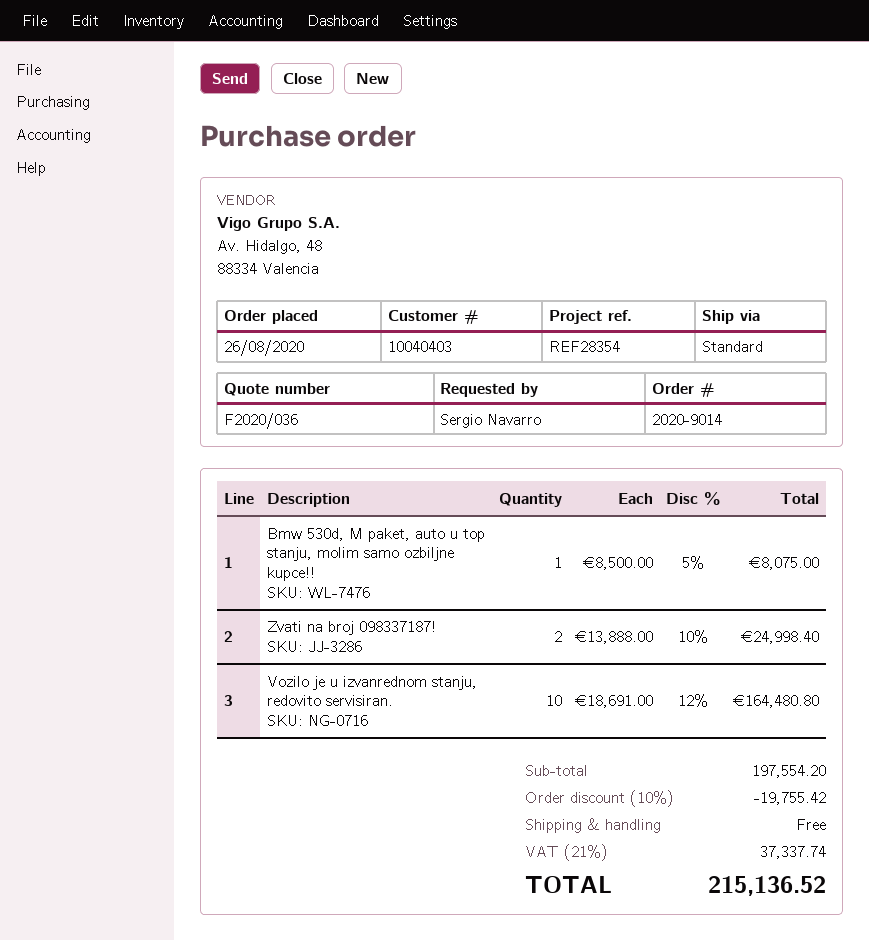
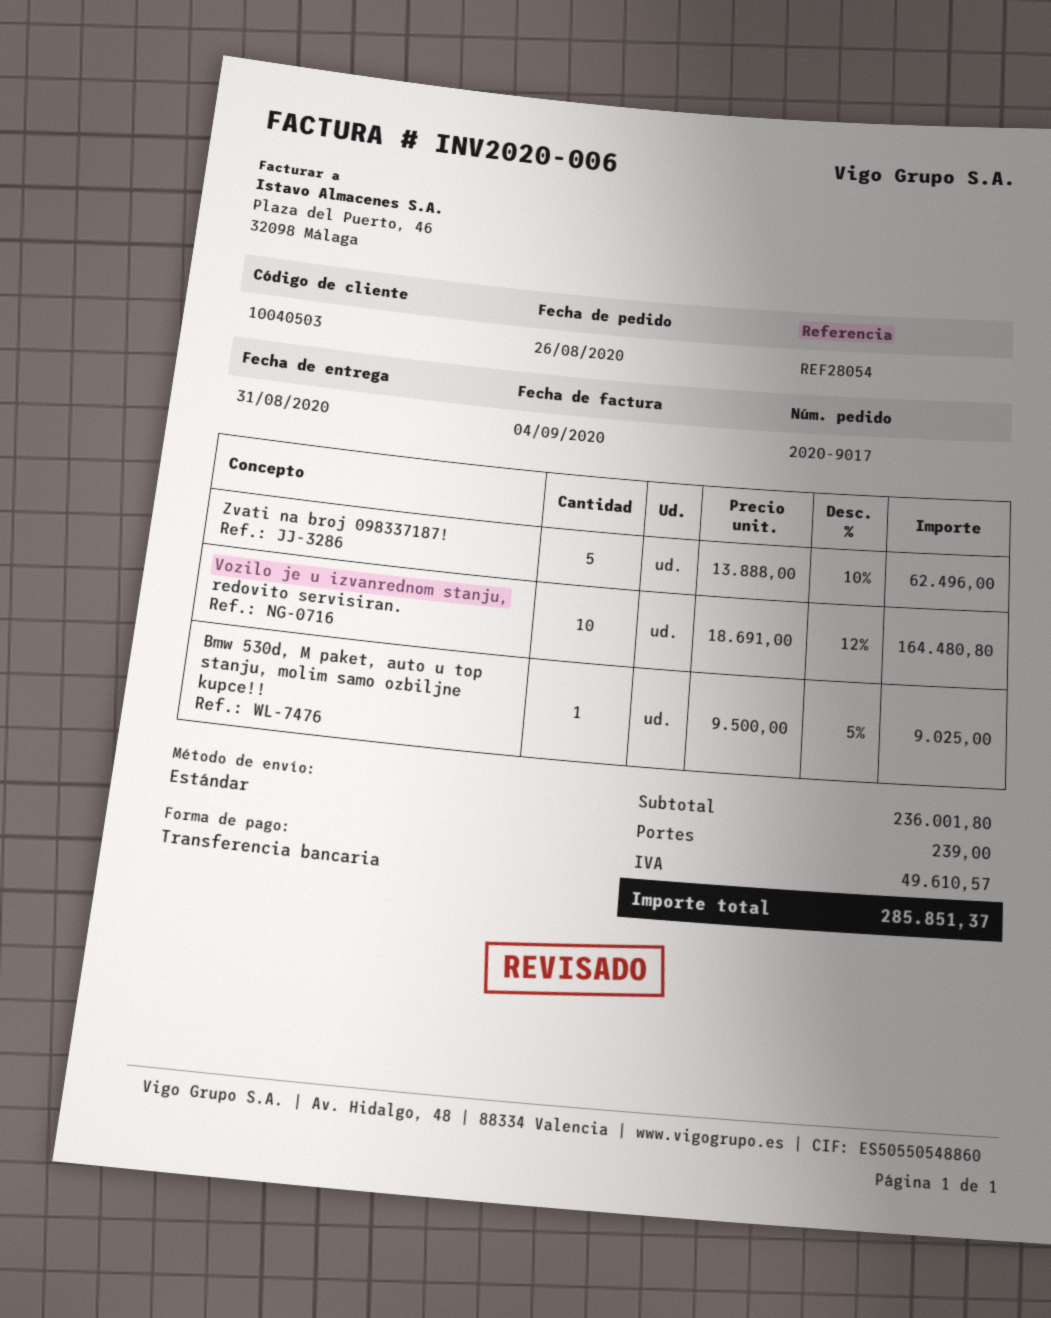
order number: 2020-9014 -> 2020-9017
customer number: 10040403 -> 10040503
reference: REF28354 -> REF28054
Bmw 530d, M paket, auto u top stanju, molim samo ozbiljne kupce!!: 1 x 8500.00 - 5% = 8075.00 -> 1 x 9500.00 - 5% = 9025.00
Zvati na broj 098337187!: 2 x 13888.00 - 10% = 24998.40 -> 5 x 13888.00 - 10% = 62496.00
subtotal: 197554.20 -> 236001.80
discount: 10% = 19755.42 -> none
shipping: 0.00 -> 239.00
tax: 37337.74 -> 49610.57
total: 215136.52 -> 285851.37

